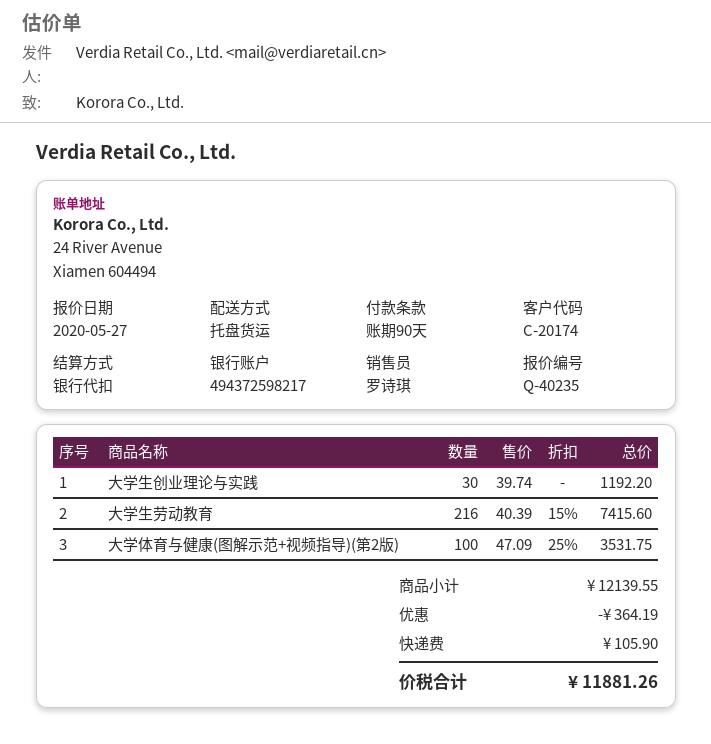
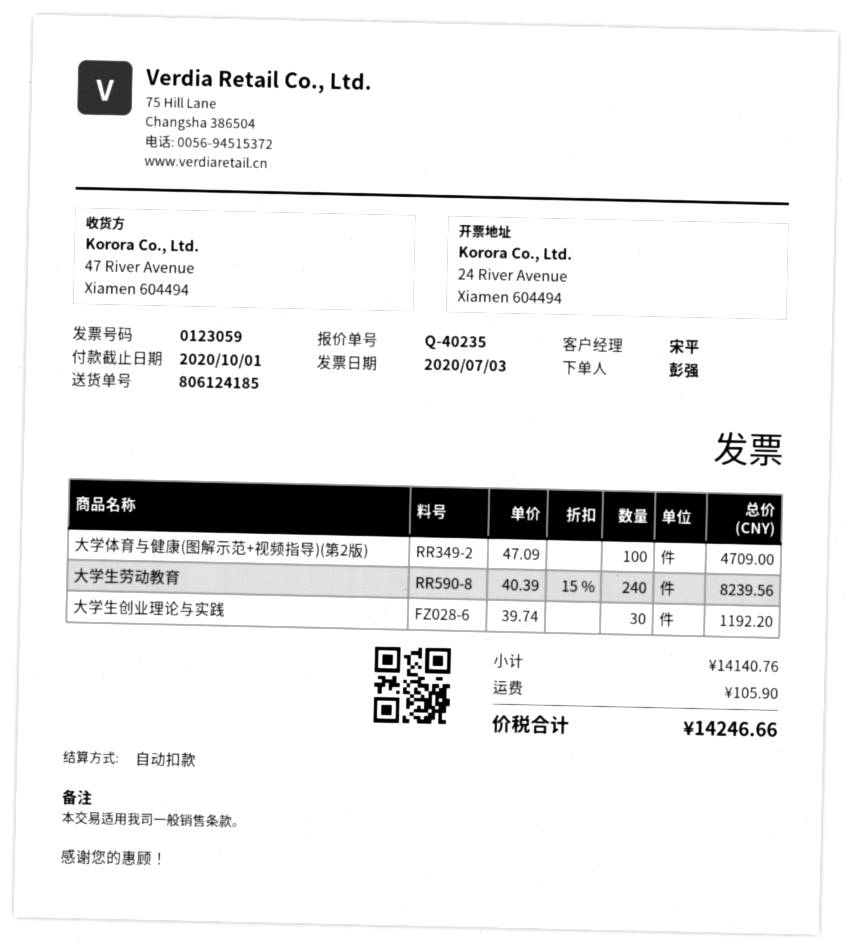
sales rep: 罗诗琪 -> 宋平
大学生劳动教育: 216 x 40.39 - 15% = 7415.60 -> 240 x 40.39 - 15% = 8239.56
大学体育与健康(图解示范+视频指导)(第2版): 100 x 47.09 - 25% = 3531.75 -> 100 x 47.09 = 4709.00
subtotal: 12139.55 -> 14140.76
discount: 364.19 -> none
total: 11881.26 -> 14246.66

